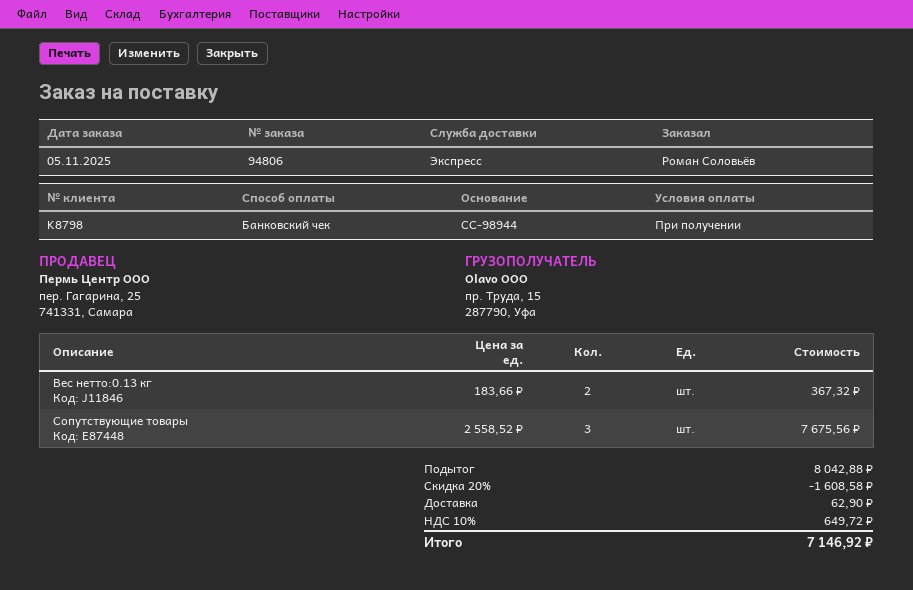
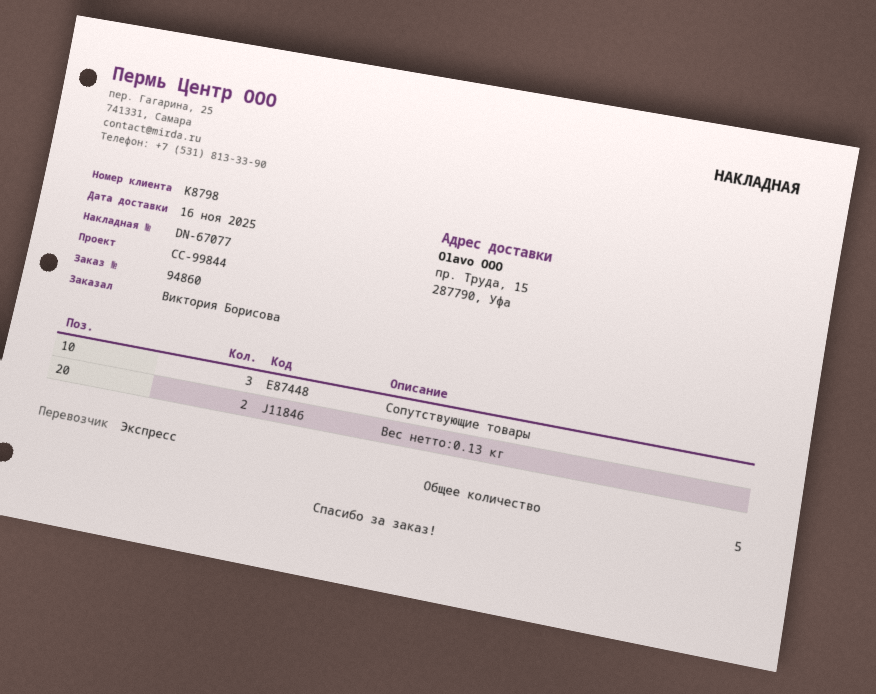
order number: 94806 -> 94860
reference: CC-98944 -> CC-99844
ordered by: Роман Соловьёв -> Виктория Борисова

